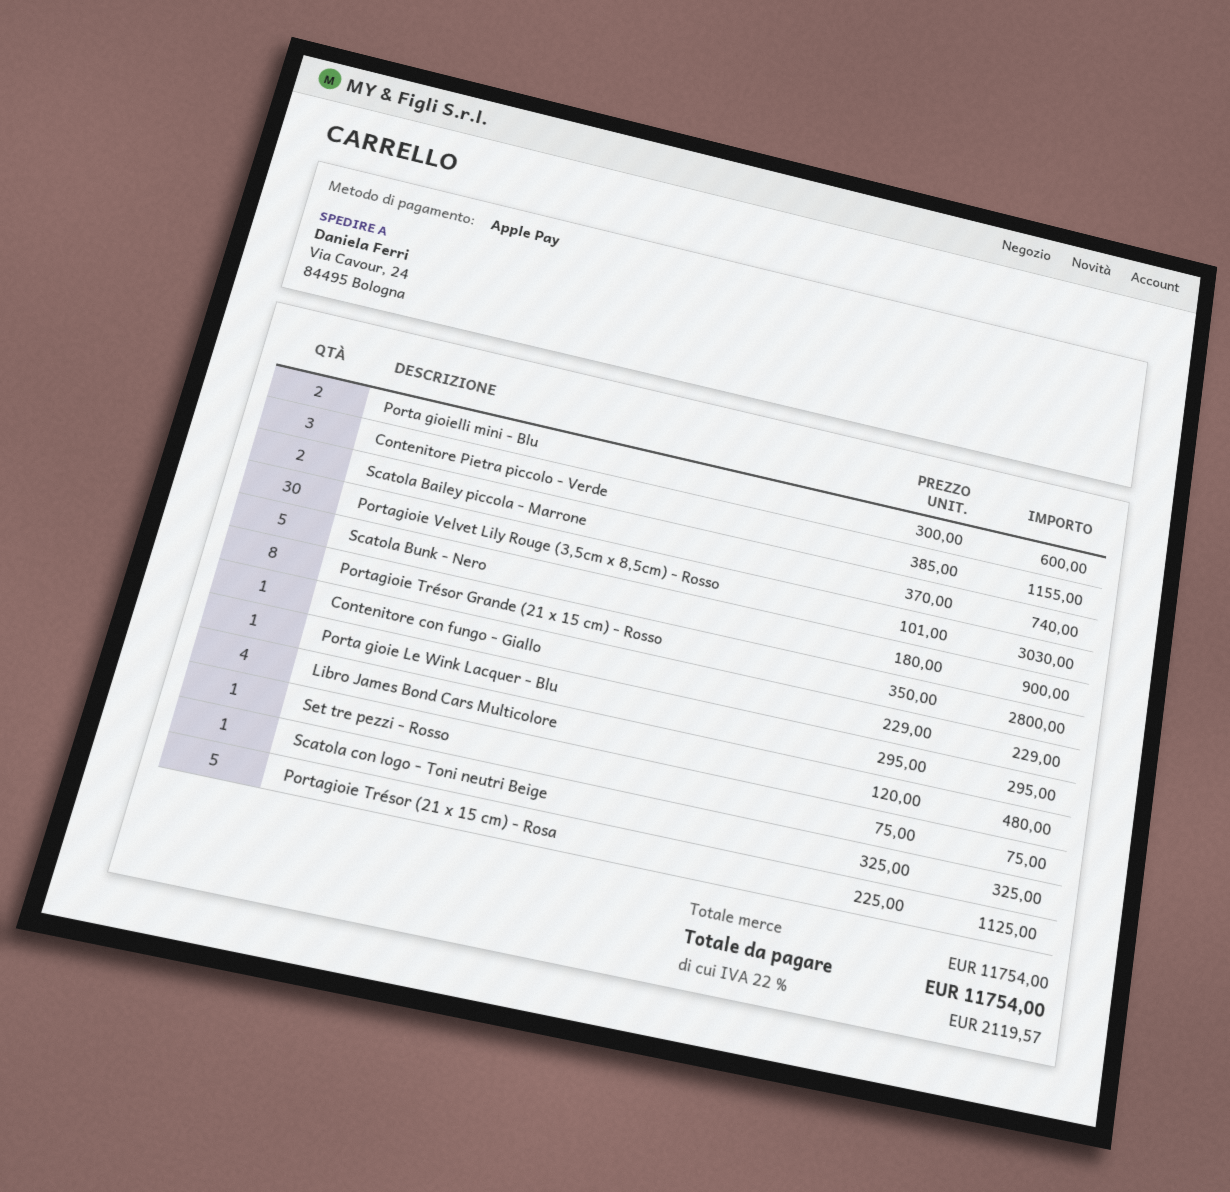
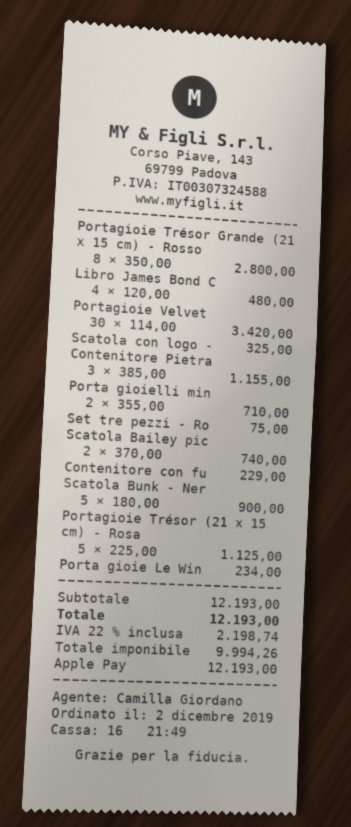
Porta gioielli mini - Blu: 2 x 300.00 = 600.00 -> 2 x 355.00 = 710.00
Portagioie Velvet Lily Rouge (3,5cm x 8,5cm) - Rosso: 30 x 101.00 = 3030.00 -> 30 x 114.00 = 3420.00
Porta gioie Le Wink Lacquer - Blu: 1 x 295.00 = 295.00 -> 1 x 234.00 = 234.00
subtotal: 11754.00 -> 12193.00
tax: 22% = 2119.57 -> 22% = 2198.74
total: 11754.00 -> 12193.00

